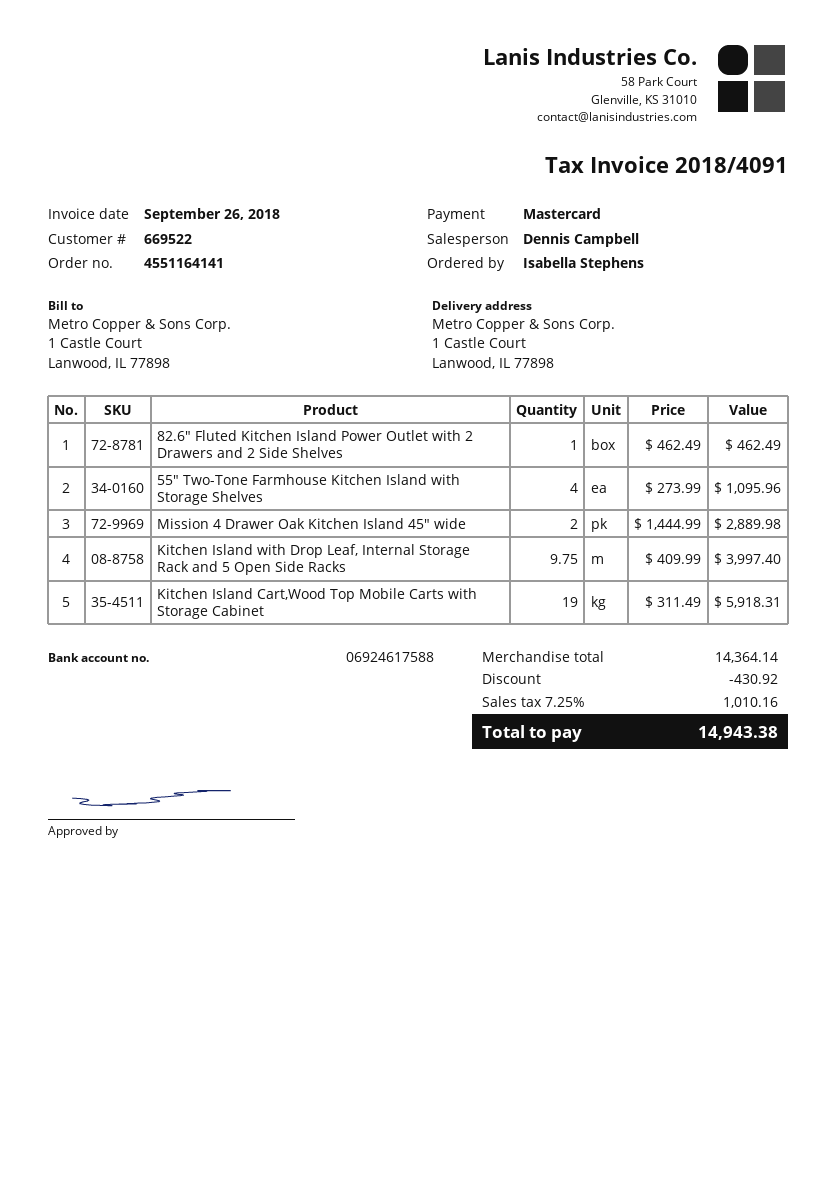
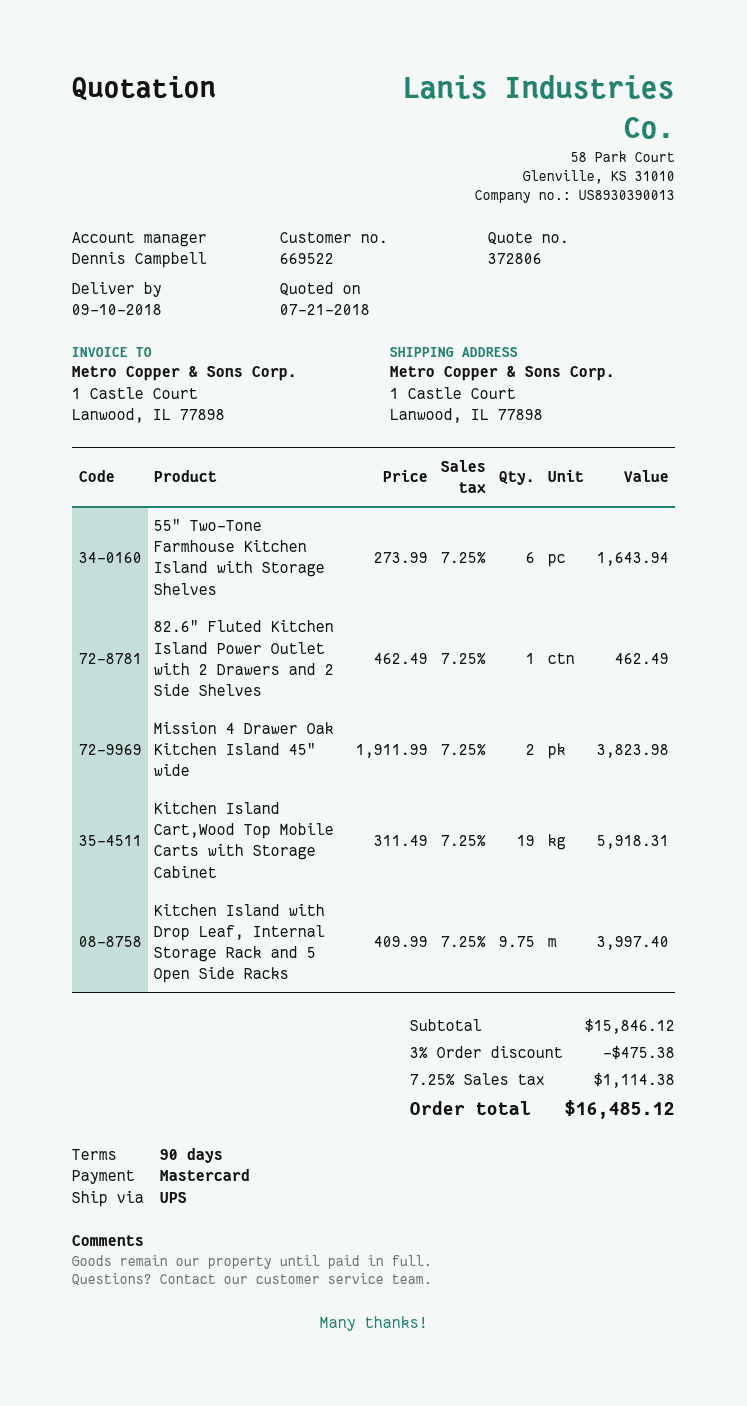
55" Two-Tone Farmhouse Kitchen Island with Storage Shelves: 4 x 273.99 = 1095.96 -> 6 x 273.99 = 1643.94
Mission 4 Drawer Oak Kitchen Island 45" wide: 2 x 1444.99 = 2889.98 -> 2 x 1911.99 = 3823.98
subtotal: 14364.14 -> 15846.12
discount: 430.92 -> 475.38
tax: 7.25% = 1010.16 -> 7.25% = 1114.38
total: 14943.38 -> 16485.12

